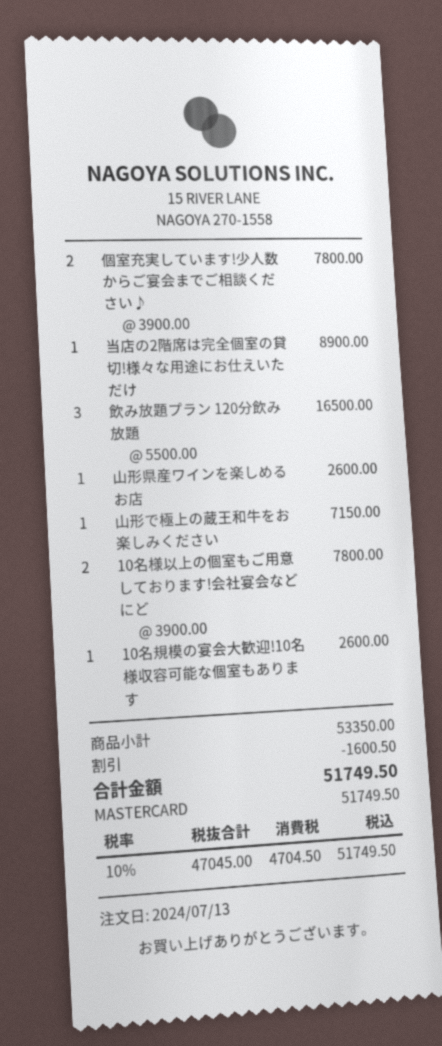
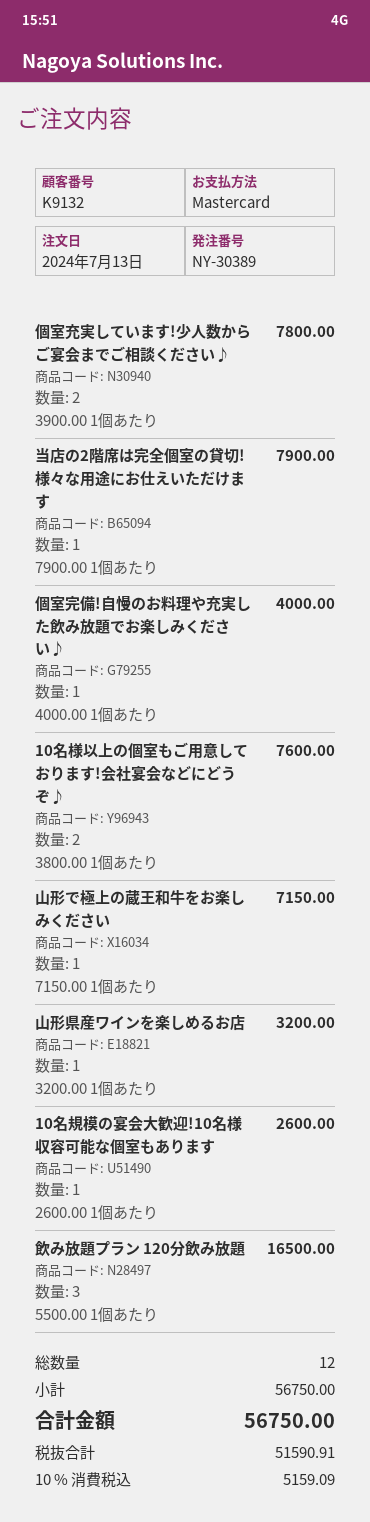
当店の2階席は完全個室の貸切!様々な用途にお仕えいただけ: 1 x 8900.00 = 8900.00 -> 1 x 7900.00 = 7900.00
山形県産ワインを楽しめるお店: 1 x 2600.00 = 2600.00 -> 1 x 3200.00 = 3200.00
10名様以上の個室もご用意しております!会社宴会などにど: 2 x 3900.00 = 7800.00 -> 2 x 3800.00 = 7600.00
個室完備!自慢のお料理や充実した飲み放題でお楽しみください♪: none -> 1 x 4000.00 = 4000.00
subtotal: 53350.00 -> 56750.00
discount: 1600.50 -> none
net: 47045.00 -> 51590.91
tax: 10% = 4704.50 -> 10% = 5159.09
total: 51749.50 -> 56750.00

